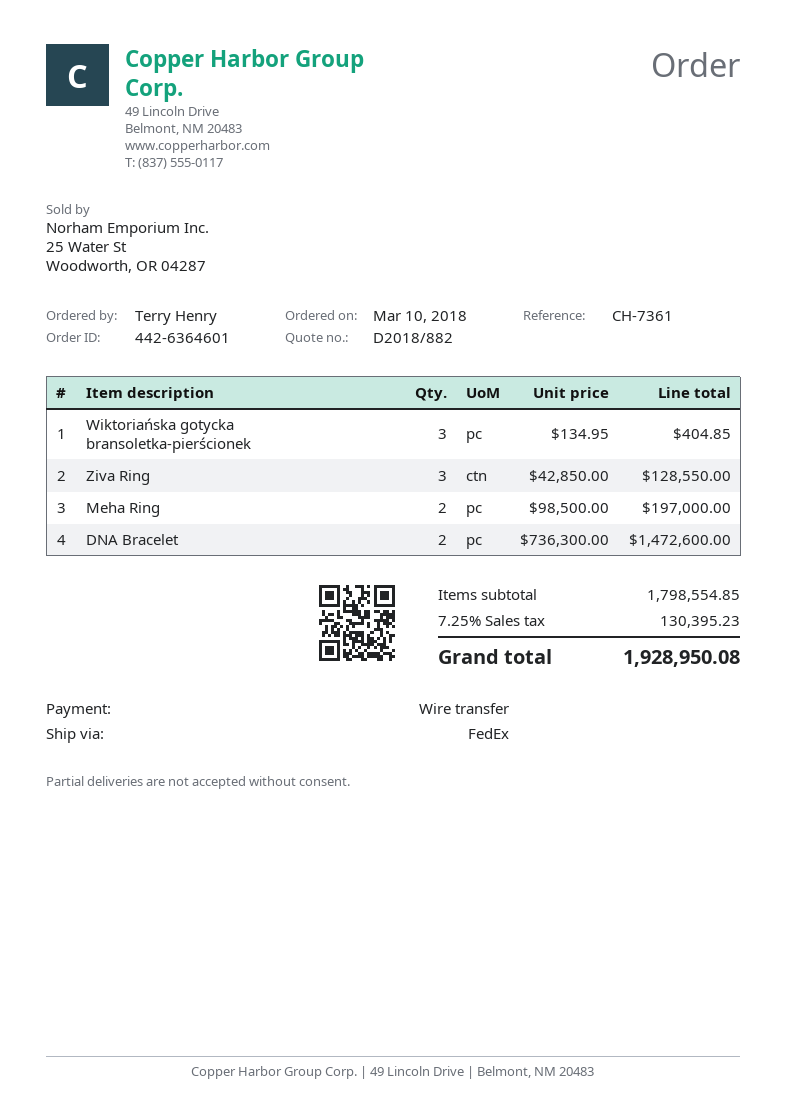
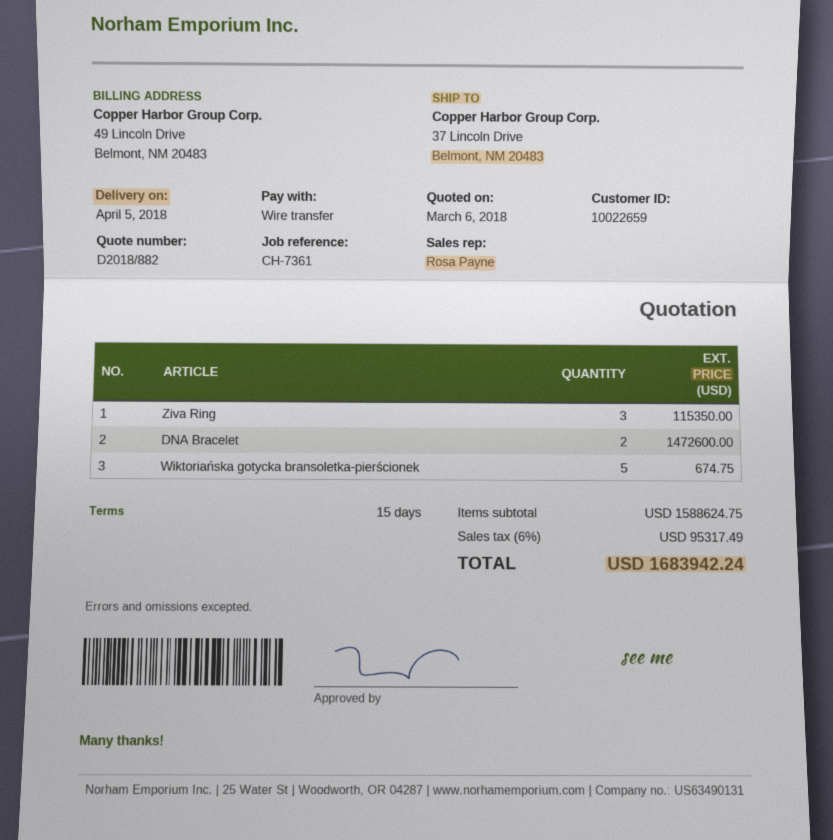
Wiktoriańska gotycka bransoletka-pierścionek: 3 for 404.85 -> 5 for 674.75
Ziva Ring: 3 for 128550.00 -> 3 for 115350.00
Meha Ring: 2 for 197000.00 -> none
subtotal: 1798554.85 -> 1588624.75
tax: 7.25% = 130395.23 -> 6% = 95317.49
total: 1928950.08 -> 1683942.24

